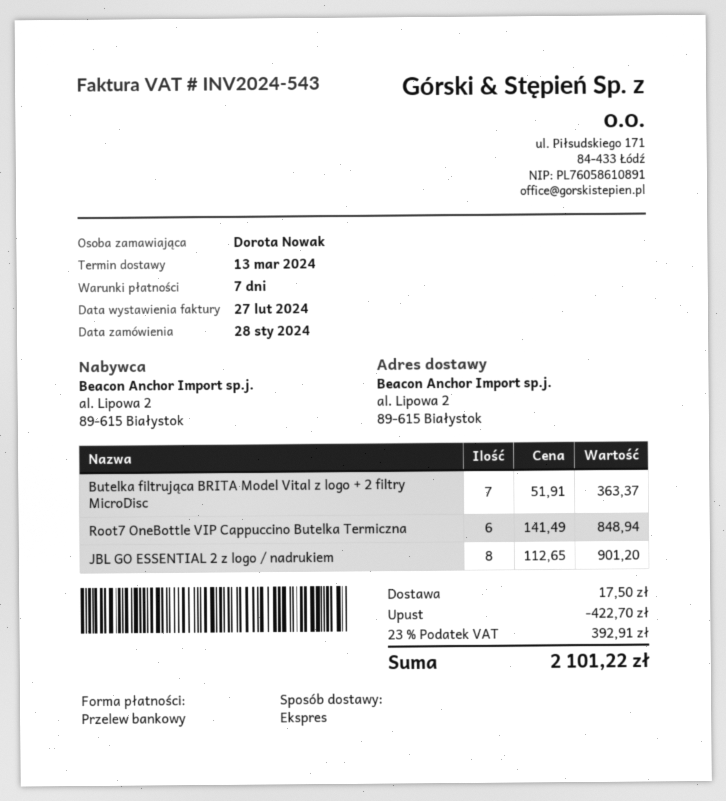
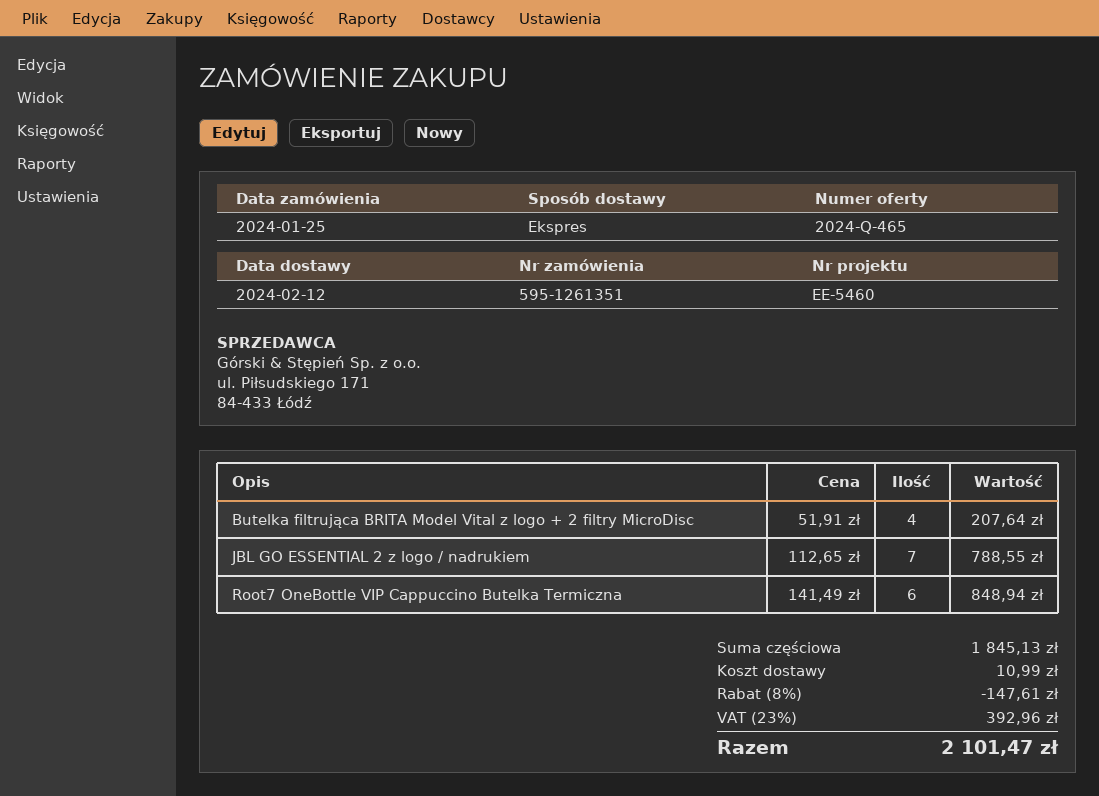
order date: 2024-01-28 -> 2024-01-25
delivery date: 2024-03-13 -> 2024-02-12
Butelka filtrująca BRITA Model Vital z logo + 2 filtry MicroDisc: 7 x 51.91 = 363.37 -> 4 x 51.91 = 207.64
JBL GO ESSENTIAL 2 z logo / nadrukiem: 8 x 112.65 = 901.20 -> 7 x 112.65 = 788.55
discount: 422.70 -> 147.61
shipping: 17.50 -> 10.99
tax: 23% = 392.91 -> 23% = 392.96
total: 2101.22 -> 2101.47

